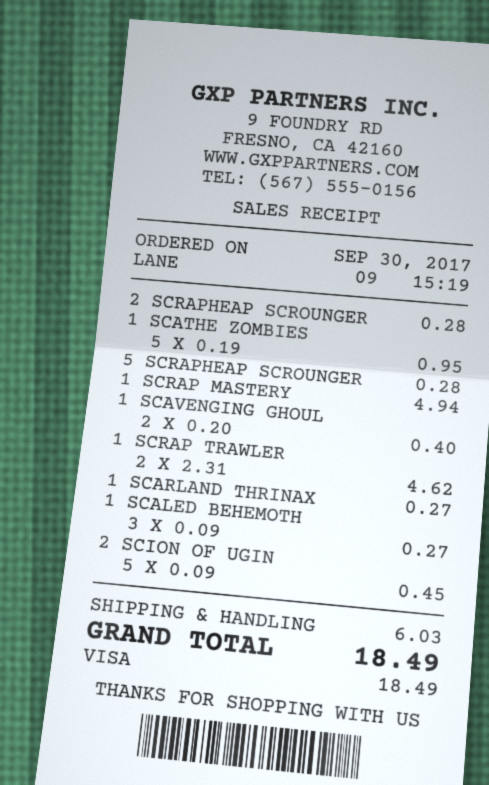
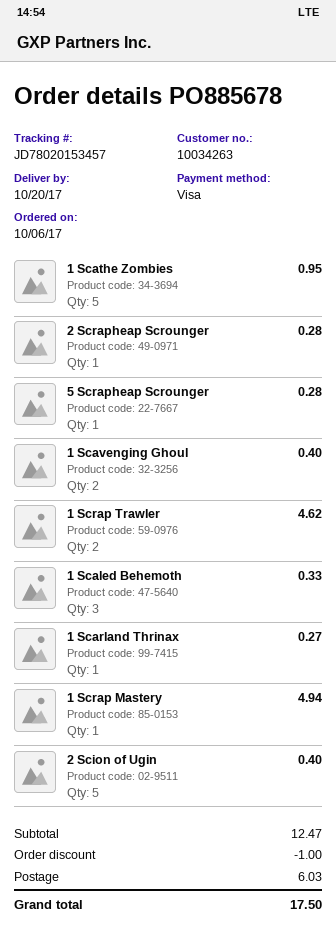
order date: 2017-09-30 -> 2017-10-06
1 SCALED BEHEMOTH: 3 for 0.27 -> 3 for 0.33
2 SCION OF UGIN: 5 for 0.45 -> 5 for 0.40
discount: none -> 1.00
total: 18.49 -> 17.50

